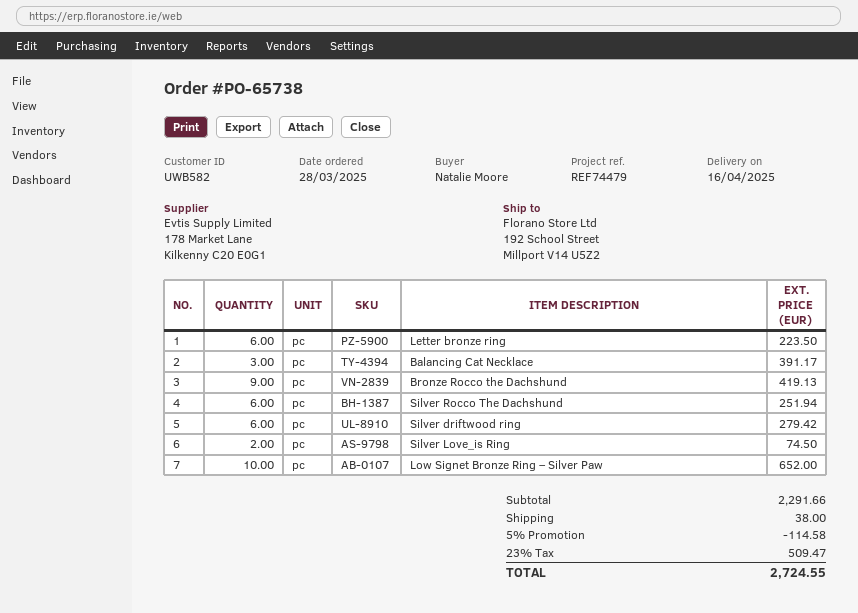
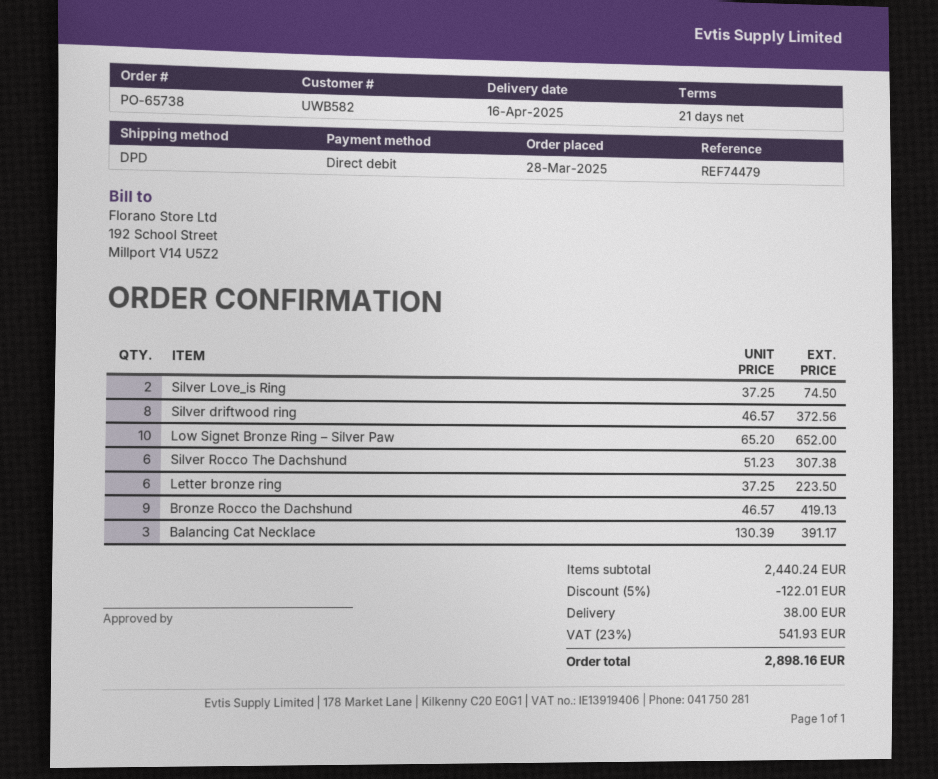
Silver Rocco The Dachshund: 6 for 251.94 -> 6 for 307.38
Silver driftwood ring: 6 for 279.42 -> 8 for 372.56
subtotal: 2291.66 -> 2440.24
discount: 5% = 114.58 -> 5% = 122.01
tax: 23% = 509.47 -> 23% = 541.93
total: 2724.55 -> 2898.16

